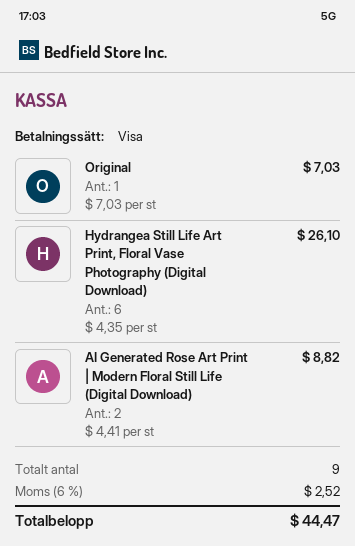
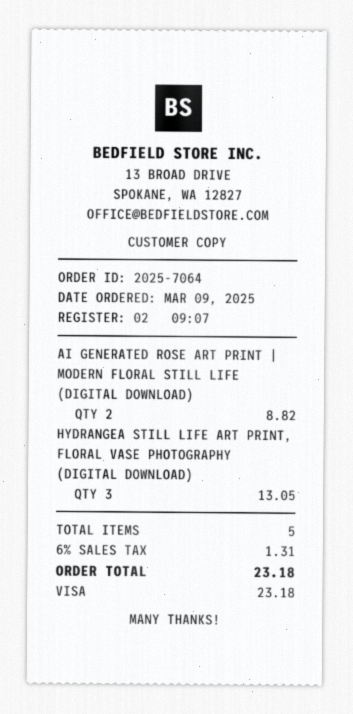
Original: 1 for 7.03 -> none
Hydrangea Still Life Art Print, Floral Vase Photography (Digital Download): 6 for 26.10 -> 3 for 13.05
total quantity: 9 -> 5
tax: 6% = 2.52 -> 6% = 1.31
total: 44.47 -> 23.18

